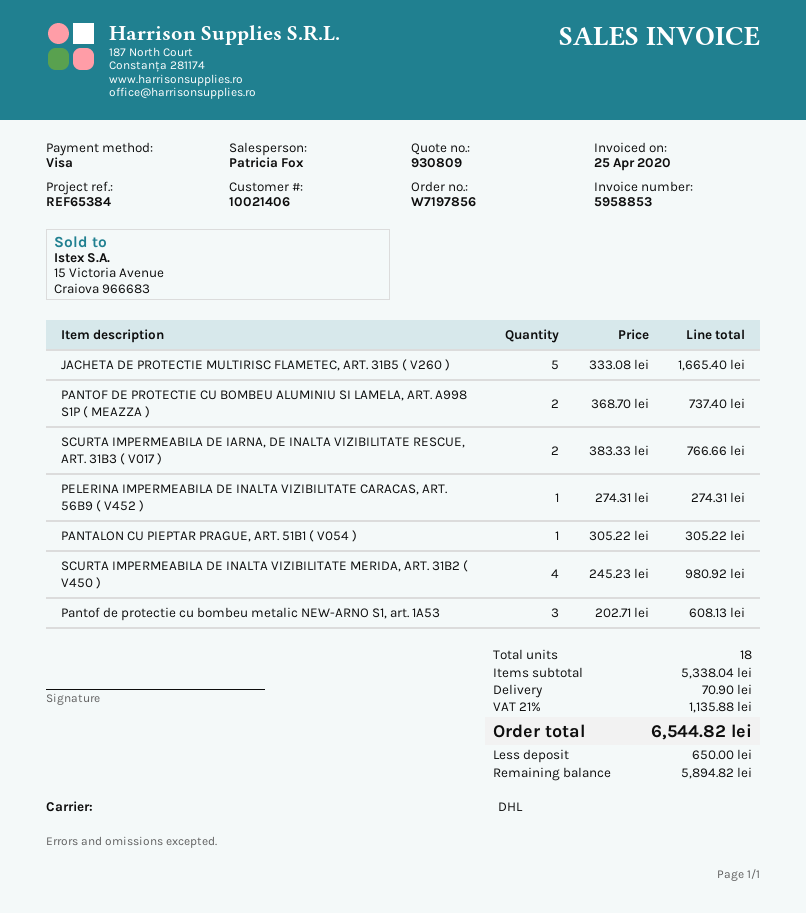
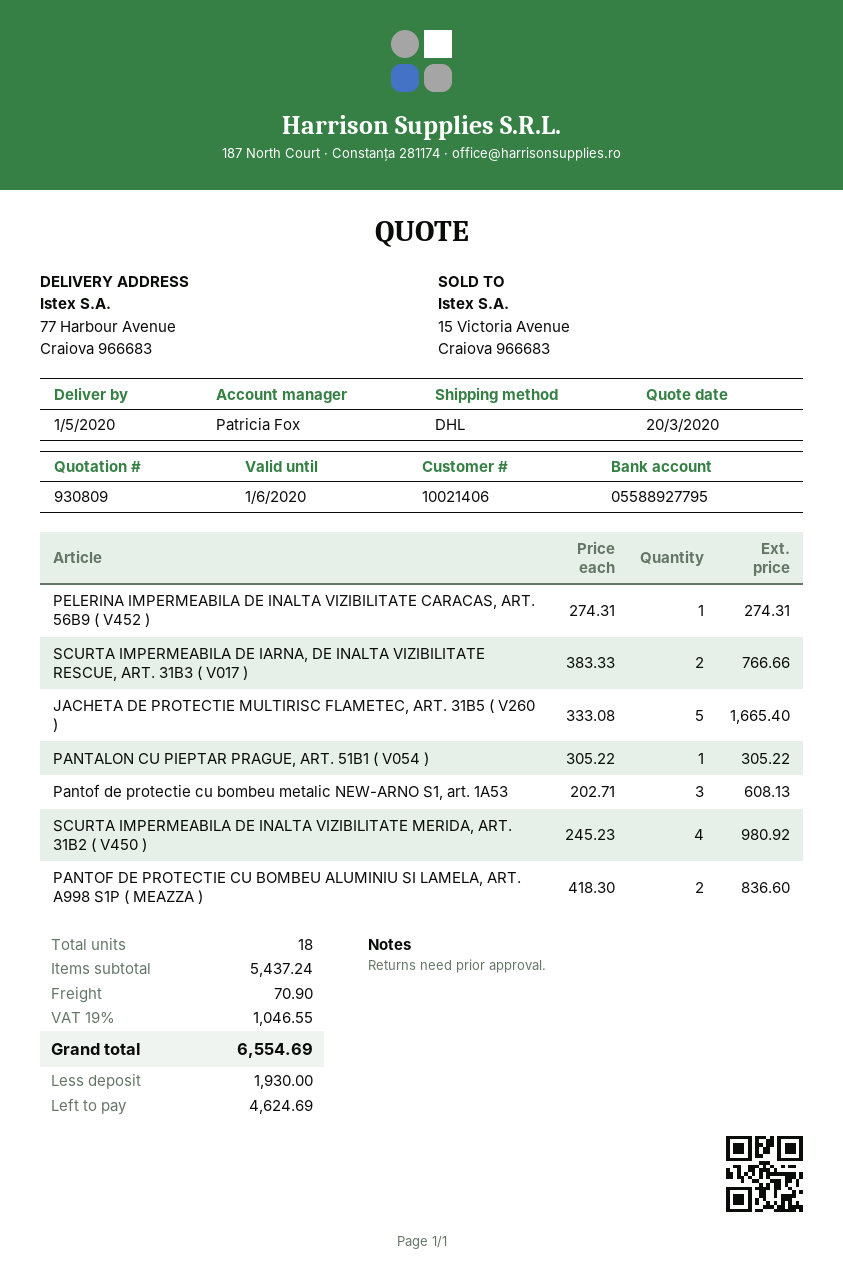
PANTOF DE PROTECTIE CU BOMBEU ALUMINIU SI LAMELA, ART. A998 S1P ( MEAZZA ): 2 x 368.70 = 737.40 -> 2 x 418.30 = 836.60
subtotal: 5338.04 -> 5437.24
tax: 21% = 1135.88 -> 19% = 1046.55
total: 6544.82 -> 6554.69
deposit: 650.00 -> 1930.00
balance: 5894.82 -> 4624.69

